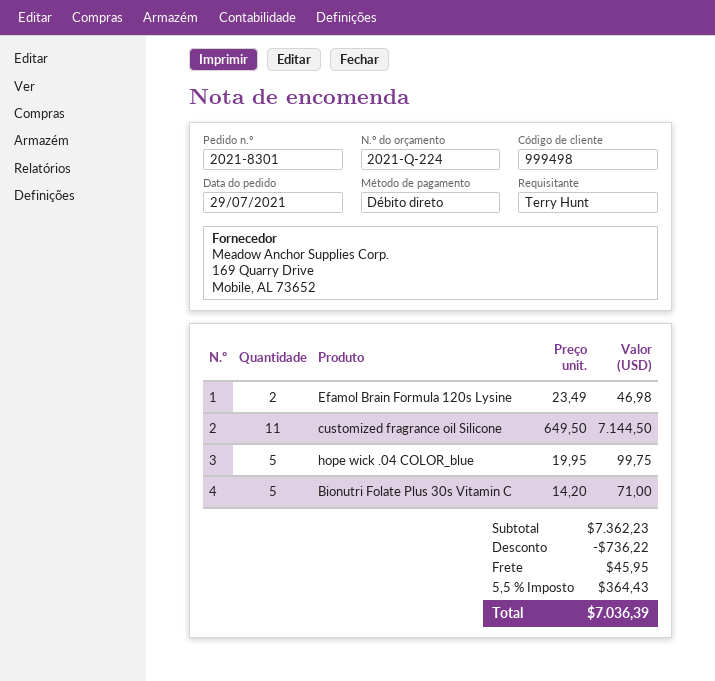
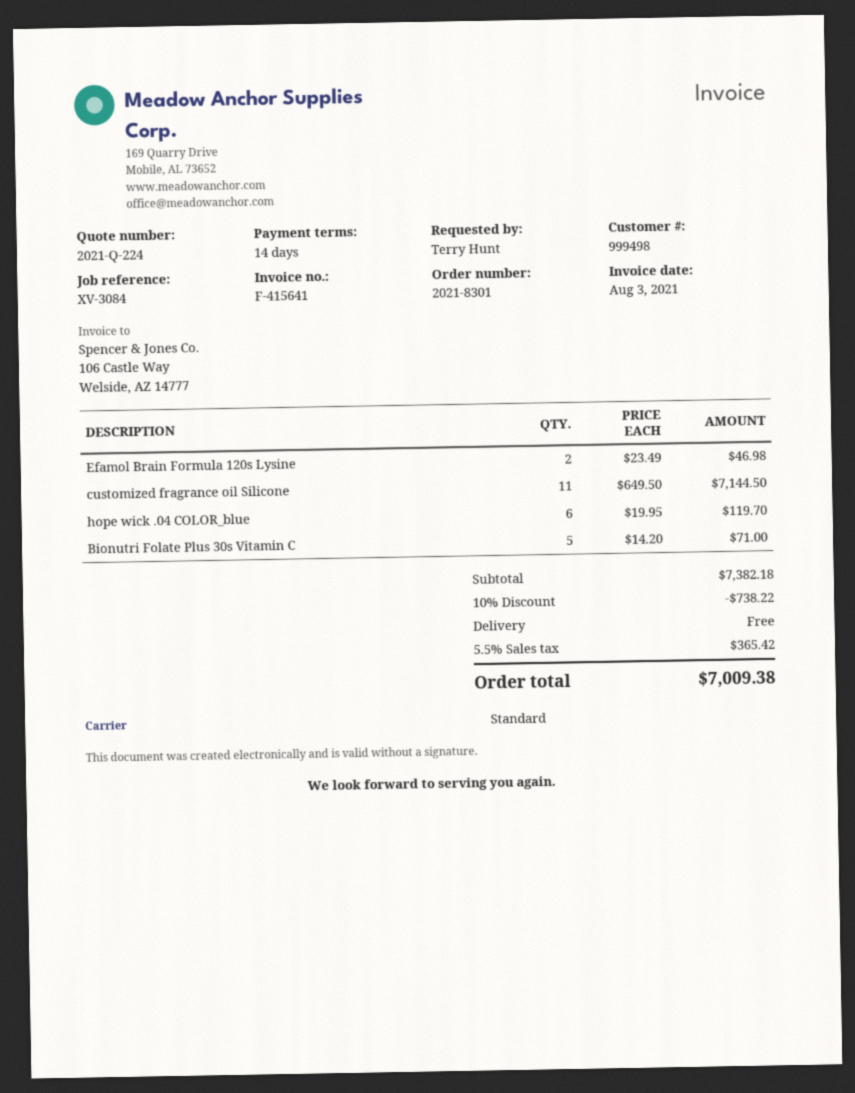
hope wick .04 COLOR_blue: 5 x 19.95 = 99.75 -> 6 x 19.95 = 119.70
subtotal: 7362.23 -> 7382.18
discount: 736.22 -> 738.22
shipping: 45.95 -> 0.00
tax: 5.5% = 364.43 -> 5.5% = 365.42
total: 7036.39 -> 7009.38

